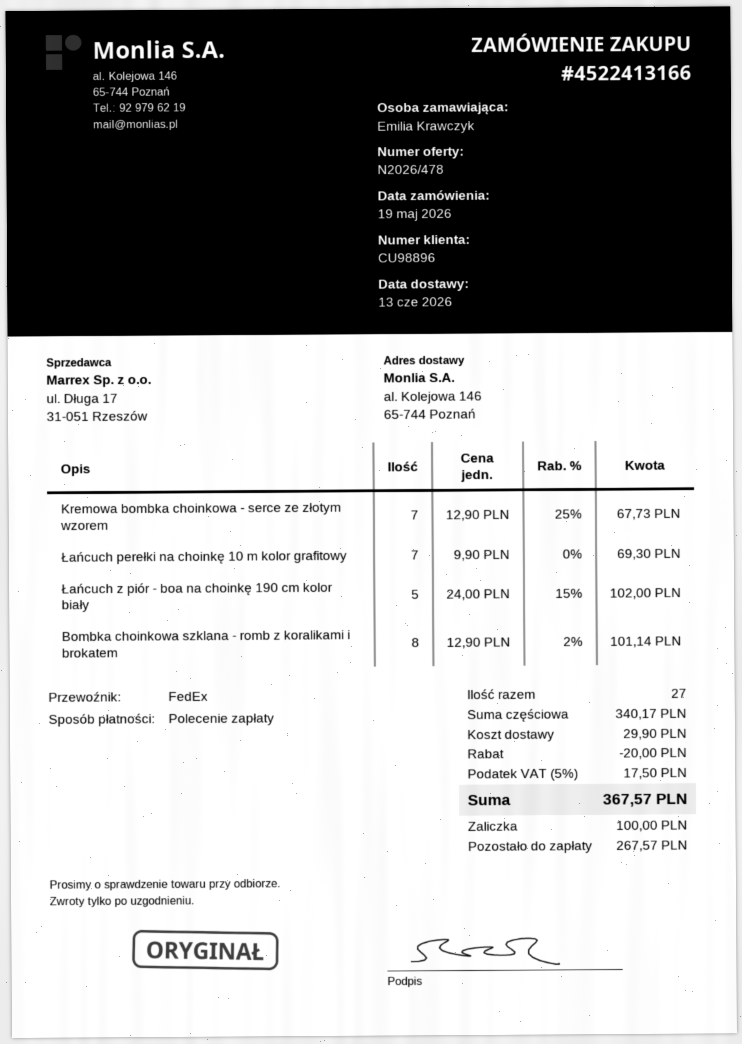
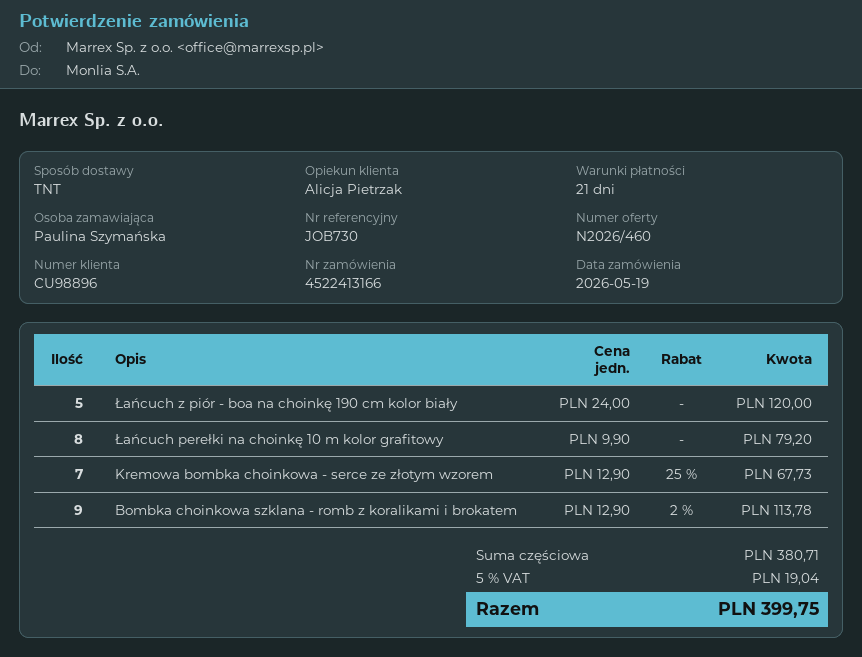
quote number: N2026/478 -> N2026/460
ordered by: Emilia Krawczyk -> Paulina Szymańska
shipping method: FedEx -> TNT
Łańcuch perełki na choinkę 10 m kolor grafitowy: 7 x 9.90 = 69.30 -> 8 x 9.90 = 79.20
Łańcuch z piór - boa na choinkę 190 cm kolor biały: 5 x 24.00 - 15% = 102.00 -> 5 x 24.00 = 120.00
Bombka choinkowa szklana - romb z koralikami i brokatem: 8 x 12.90 - 2% = 101.14 -> 9 x 12.90 - 2% = 113.78
subtotal: 340.17 -> 380.71
discount: 20.00 -> none
shipping: 29.90 -> none
tax: 5% = 17.50 -> 5% = 19.04
total: 367.57 -> 399.75

